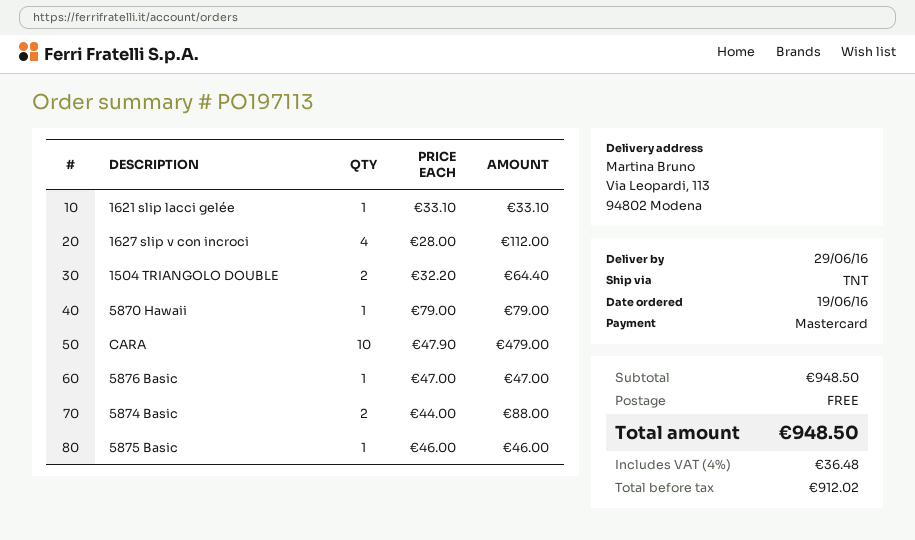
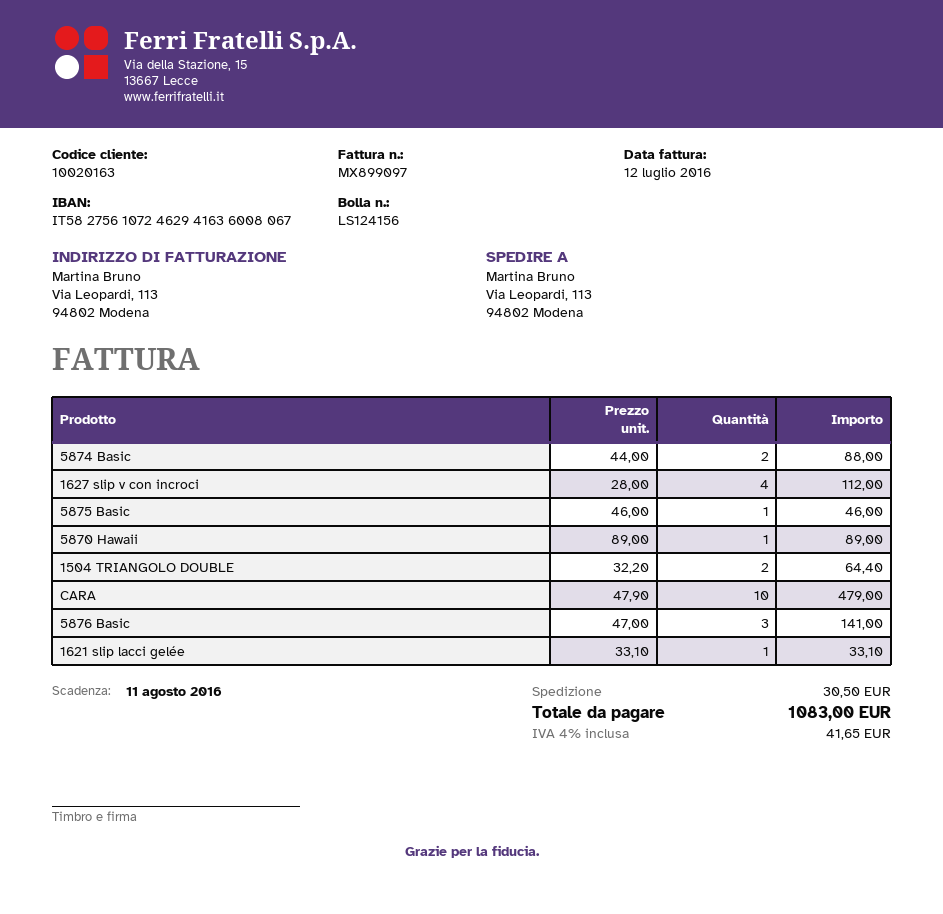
5870 Hawaii: 1 x 79.00 = 79.00 -> 1 x 89.00 = 89.00
5876 Basic: 1 x 47.00 = 47.00 -> 3 x 47.00 = 141.00
shipping: 0.00 -> 30.50
tax: 4% = 36.48 -> 4% = 41.65
total: 948.50 -> 1083.00

